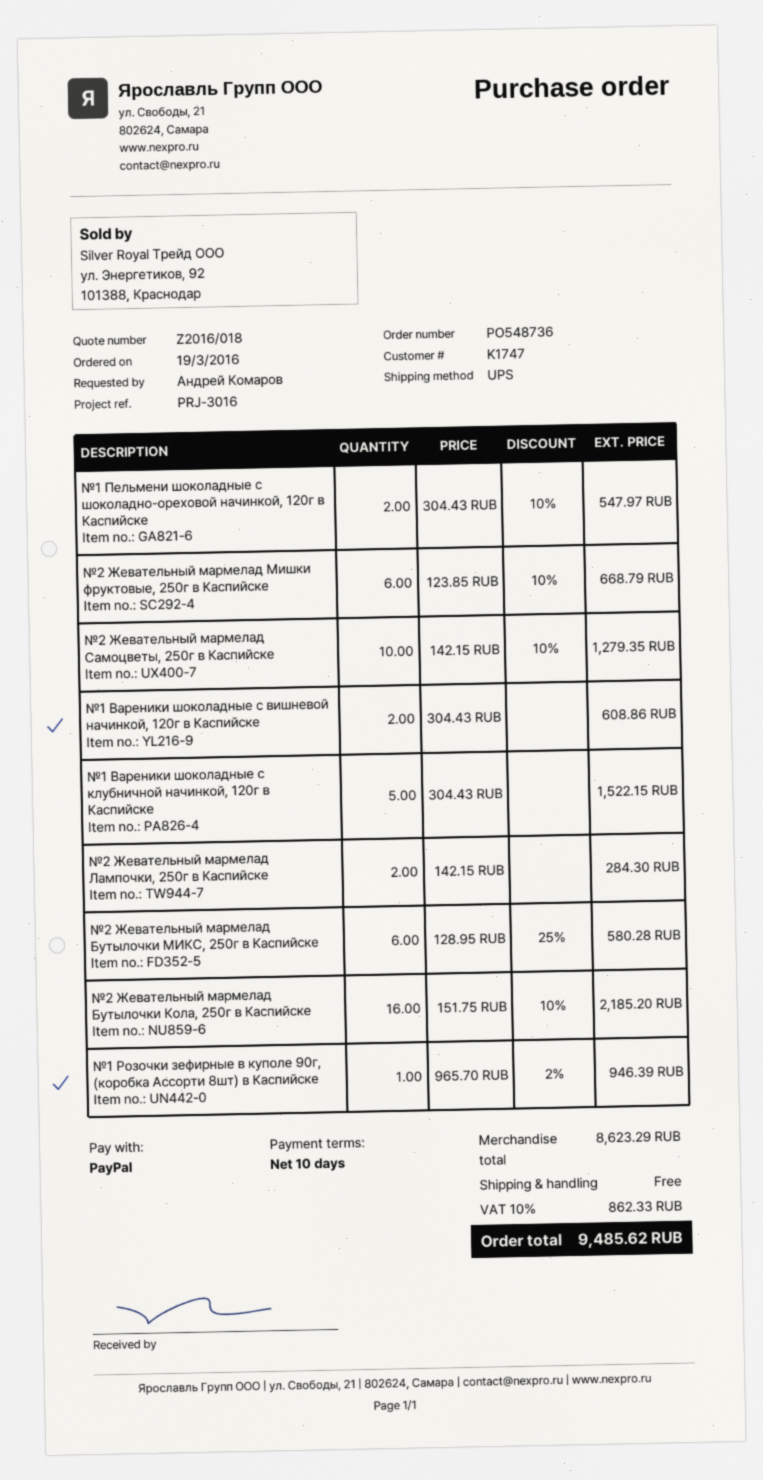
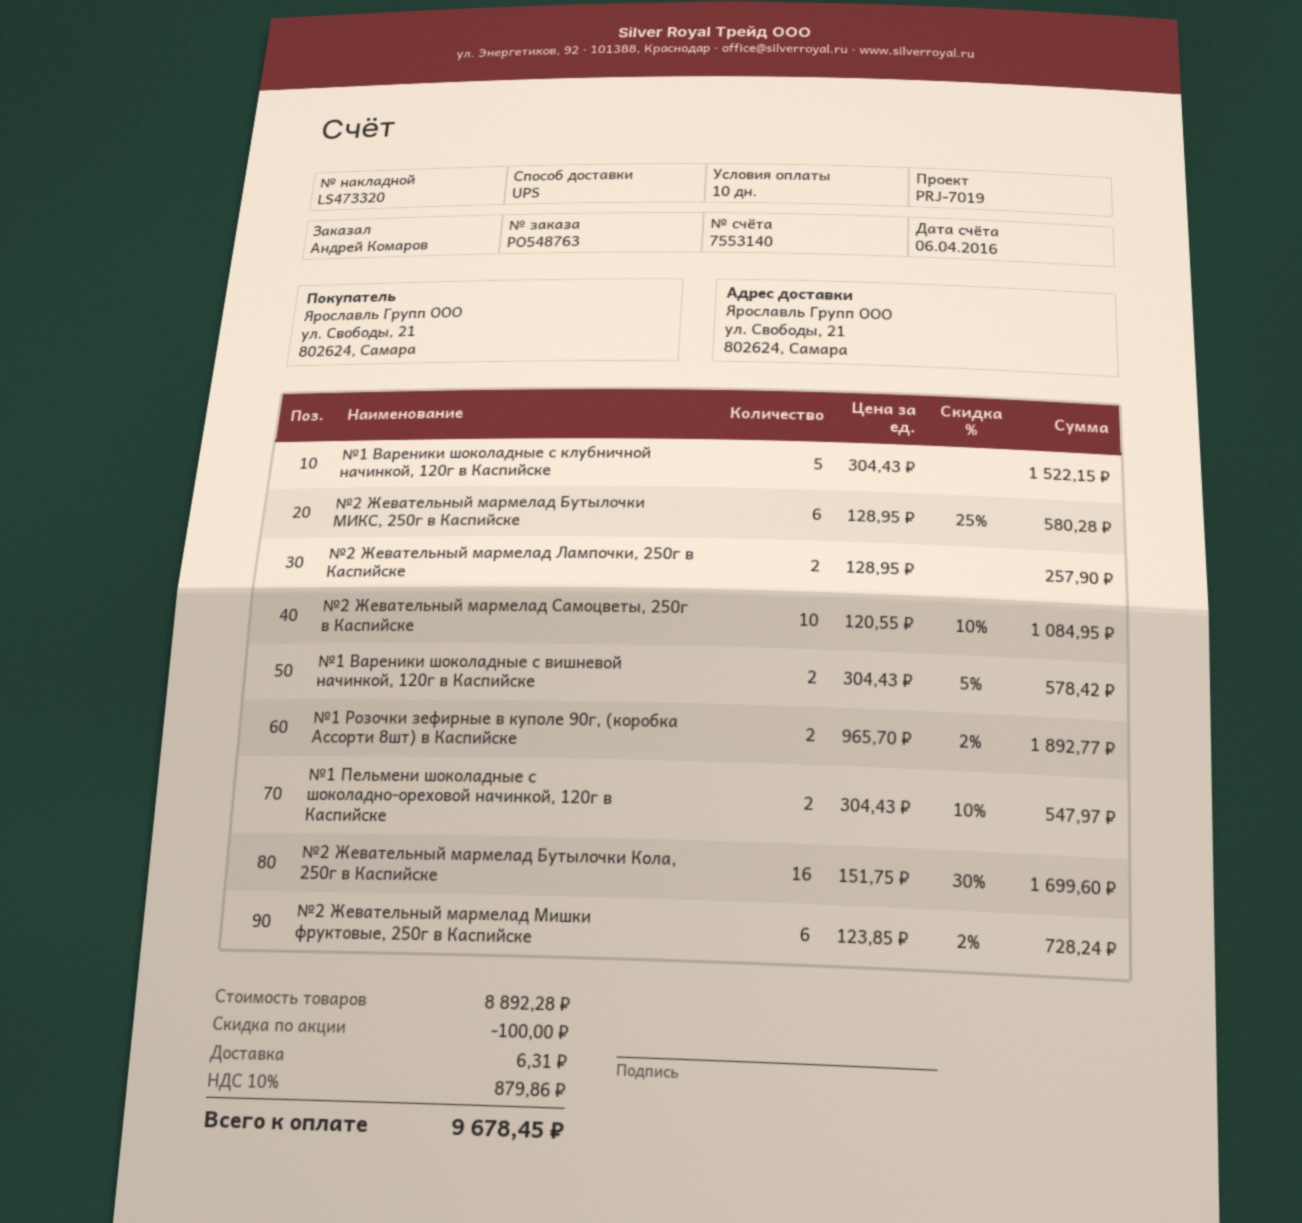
order number: PO548736 -> PO548763
reference: PRJ-3016 -> PRJ-7019
№2 Жевательный мармелад Мишки фруктовые, 250г в Каспийске: 6 x 123.85 - 10% = 668.79 -> 6 x 123.85 - 2% = 728.24
№2 Жевательный мармелад Самоцветы, 250г в Каспийске: 10 x 142.15 - 10% = 1279.35 -> 10 x 120.55 - 10% = 1084.95
№1 Вареники шоколадные с вишневой начинкой, 120г в Каспийске: 2 x 304.43 = 608.86 -> 2 x 304.43 - 5% = 578.42
№2 Жевательный мармелад Лампочки, 250г в Каспийске: 2 x 142.15 = 284.30 -> 2 x 128.95 = 257.90
№2 Жевательный мармелад Бутылочки Кола, 250г в Каспийске: 16 x 151.75 - 10% = 2185.20 -> 16 x 151.75 - 30% = 1699.60
№1 Розочки зефирные в куполе 90г, (коробка Ассорти 8шт) в Каспийске: 1 x 965.70 - 2% = 946.39 -> 2 x 965.70 - 2% = 1892.77
subtotal: 8623.29 -> 8892.28
discount: none -> 100.00
shipping: 0.00 -> 6.31
tax: 10% = 862.33 -> 10% = 879.86
total: 9485.62 -> 9678.45

